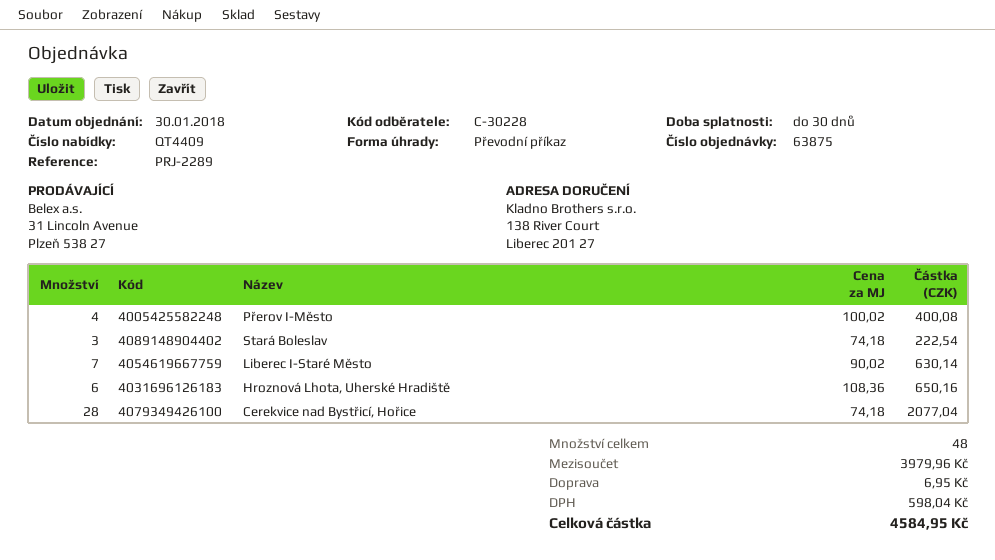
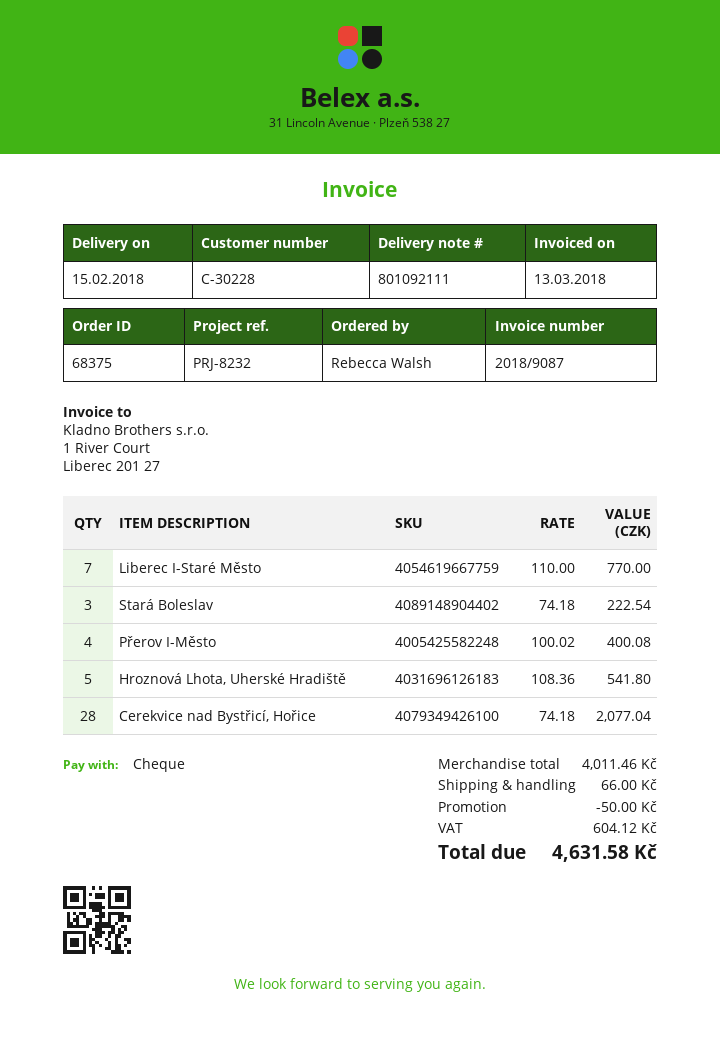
order number: 63875 -> 68375
reference: PRJ-2289 -> PRJ-8232
payment method: bank transfer -> cheque
Liberec I-Staré Město: 7 x 90.02 = 630.14 -> 7 x 110.00 = 770.00
Hroznová Lhota, Uherské Hradiště: 6 x 108.36 = 650.16 -> 5 x 108.36 = 541.80
subtotal: 3979.96 -> 4011.46
discount: none -> 50.00
shipping: 6.95 -> 66.00
tax: 598.04 -> 604.12
total: 4584.95 -> 4631.58

